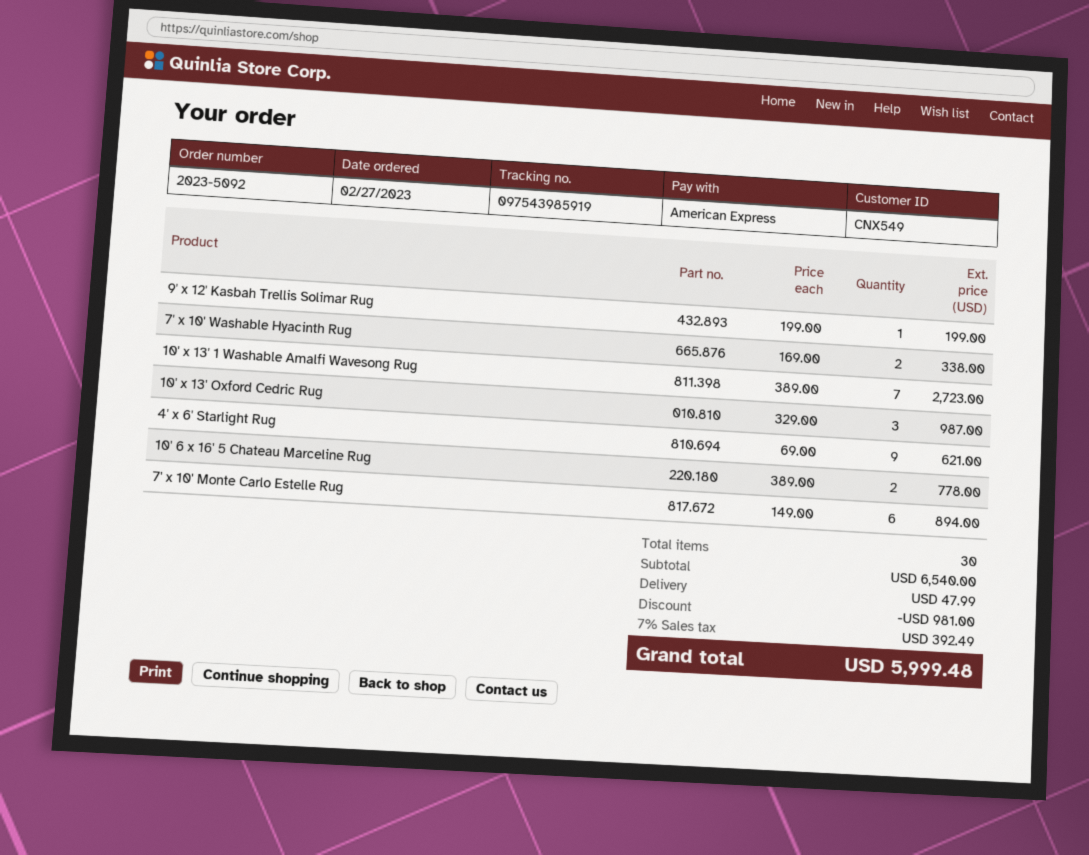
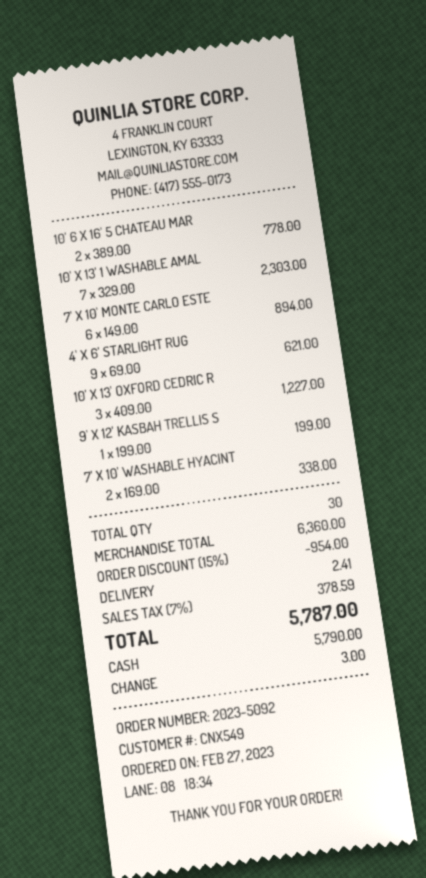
payment method: American Express -> cash
10' x 13' 1 Washable Amalfi Wavesong Rug: 7 x 389.00 = 2723.00 -> 7 x 329.00 = 2303.00
10' x 13' Oxford Cedric Rug: 3 x 329.00 = 987.00 -> 3 x 409.00 = 1227.00
subtotal: 6540.00 -> 6360.00
discount: 981.00 -> 954.00
shipping: 47.99 -> 2.41
tax: 7% = 392.49 -> 7% = 378.59
total: 5999.48 -> 5787.00

